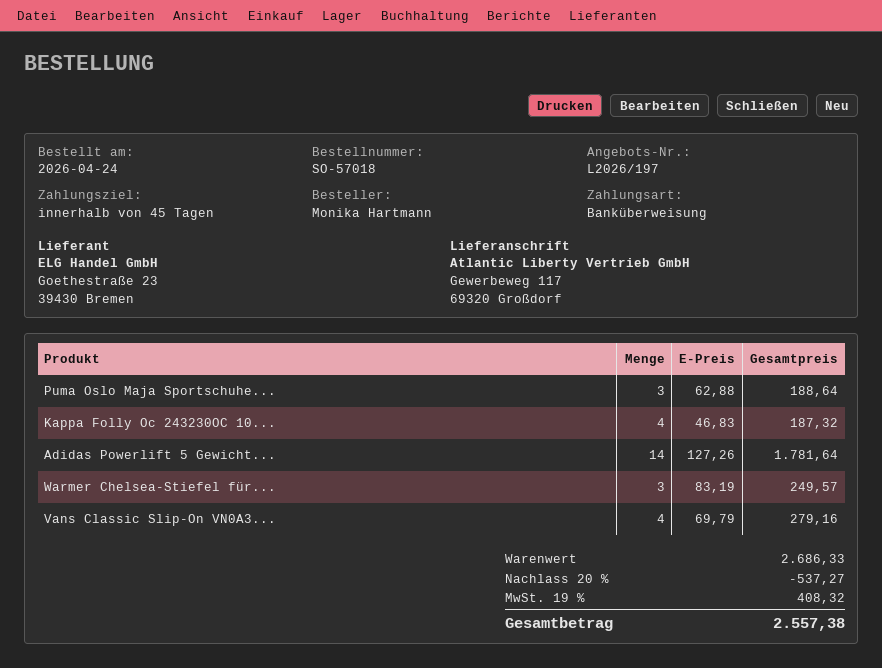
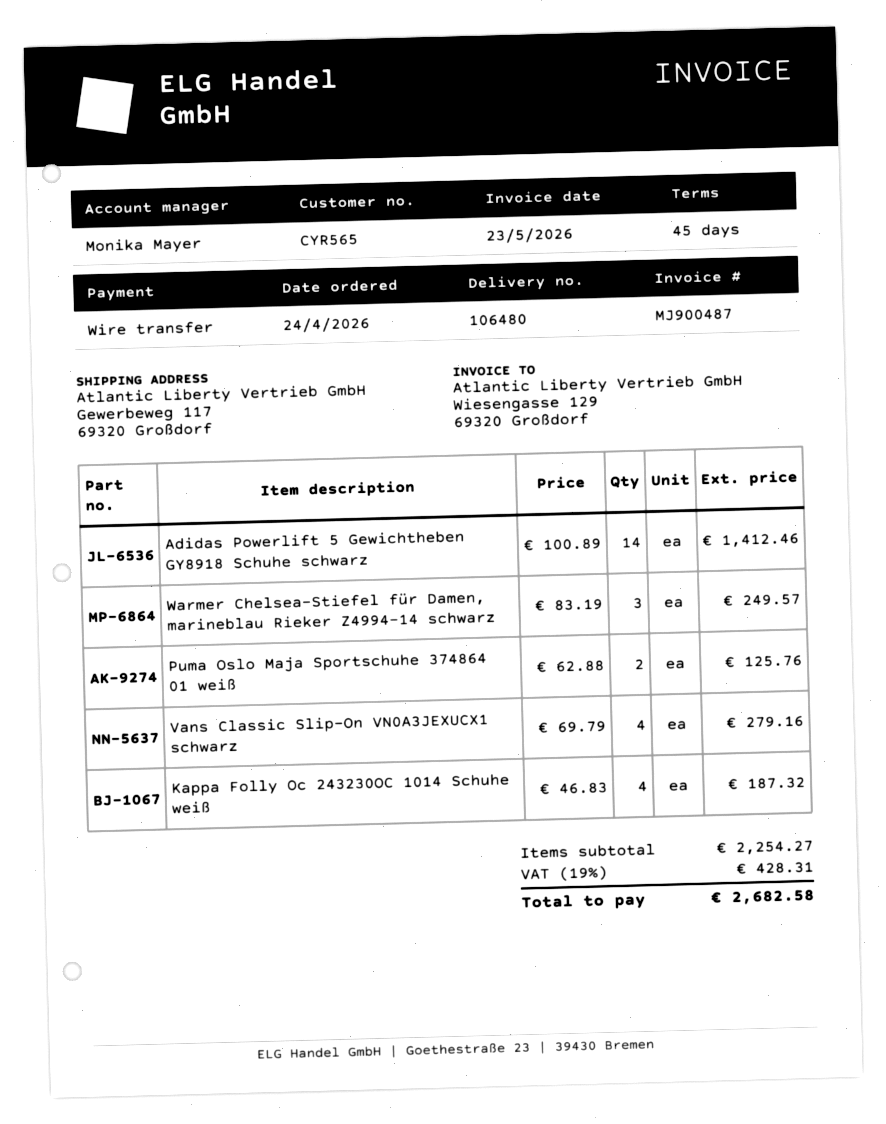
Puma Oslo Maja Sportschuhe...: 3 x 62.88 = 188.64 -> 2 x 62.88 = 125.76
Adidas Powerlift 5 Gewicht...: 14 x 127.26 = 1781.64 -> 14 x 100.89 = 1412.46
subtotal: 2686.33 -> 2254.27
discount: 20% = 537.27 -> none
tax: 19% = 408.32 -> 19% = 428.31
total: 2557.38 -> 2682.58

